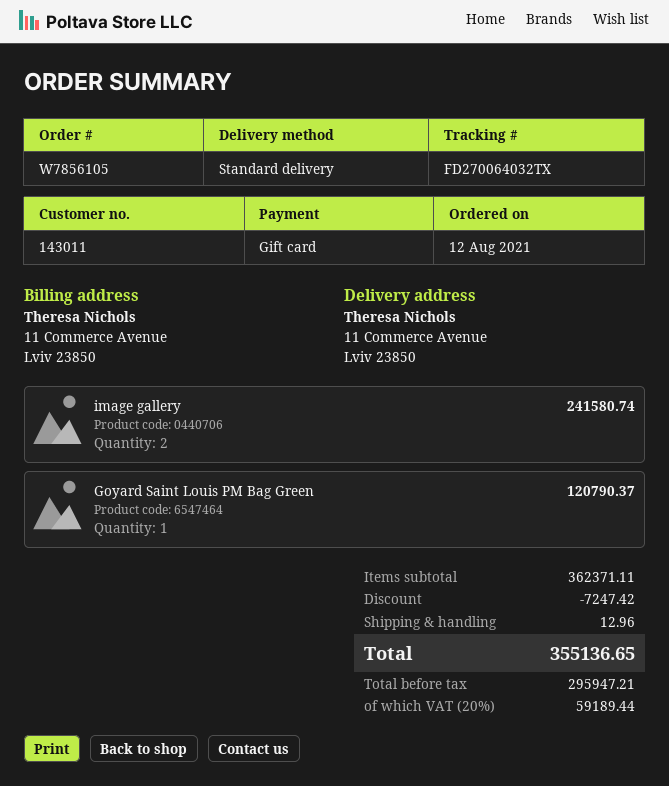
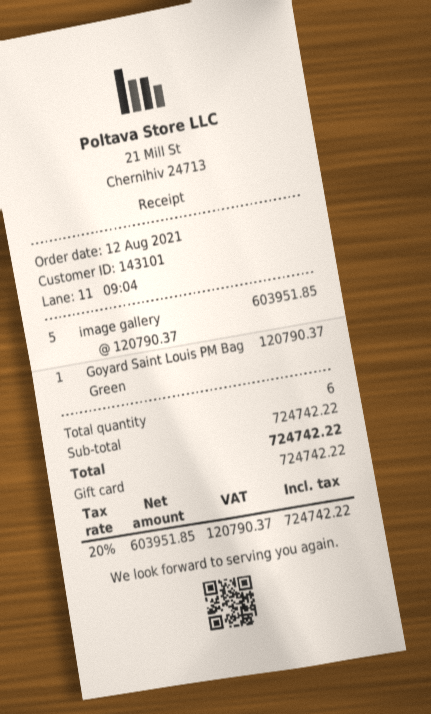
customer number: 143011 -> 143101
image gallery: 2 for 241580.74 -> 5 for 603951.85
subtotal: 362371.11 -> 724742.22
discount: 7247.42 -> none
shipping: 12.96 -> none
net: 295947.21 -> 603951.85
tax: 20% = 59189.44 -> 20% = 120790.37
total: 355136.65 -> 724742.22

